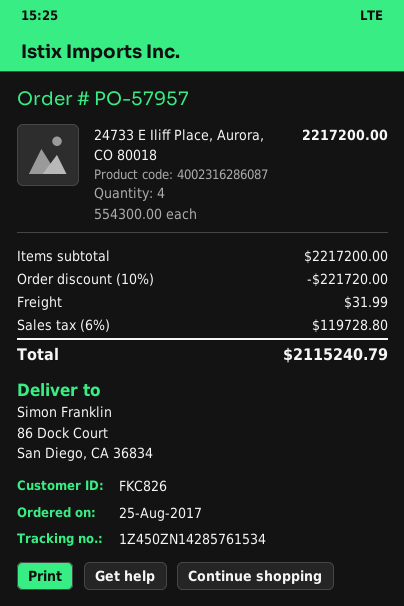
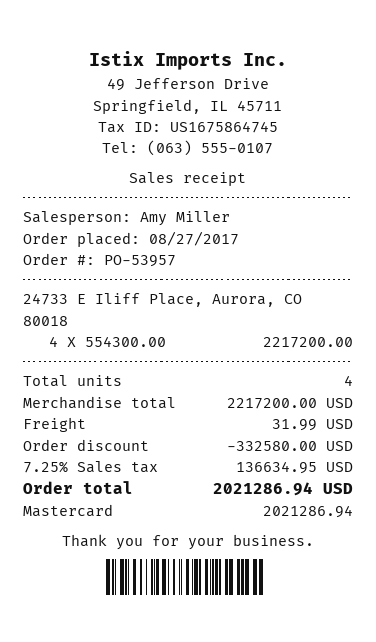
order number: PO-57957 -> PO-53957
order date: 2017-08-25 -> 2017-08-27
discount: 221720.00 -> 332580.00
tax: 6% = 119728.80 -> 7.25% = 136634.95
total: 2115240.79 -> 2021286.94

